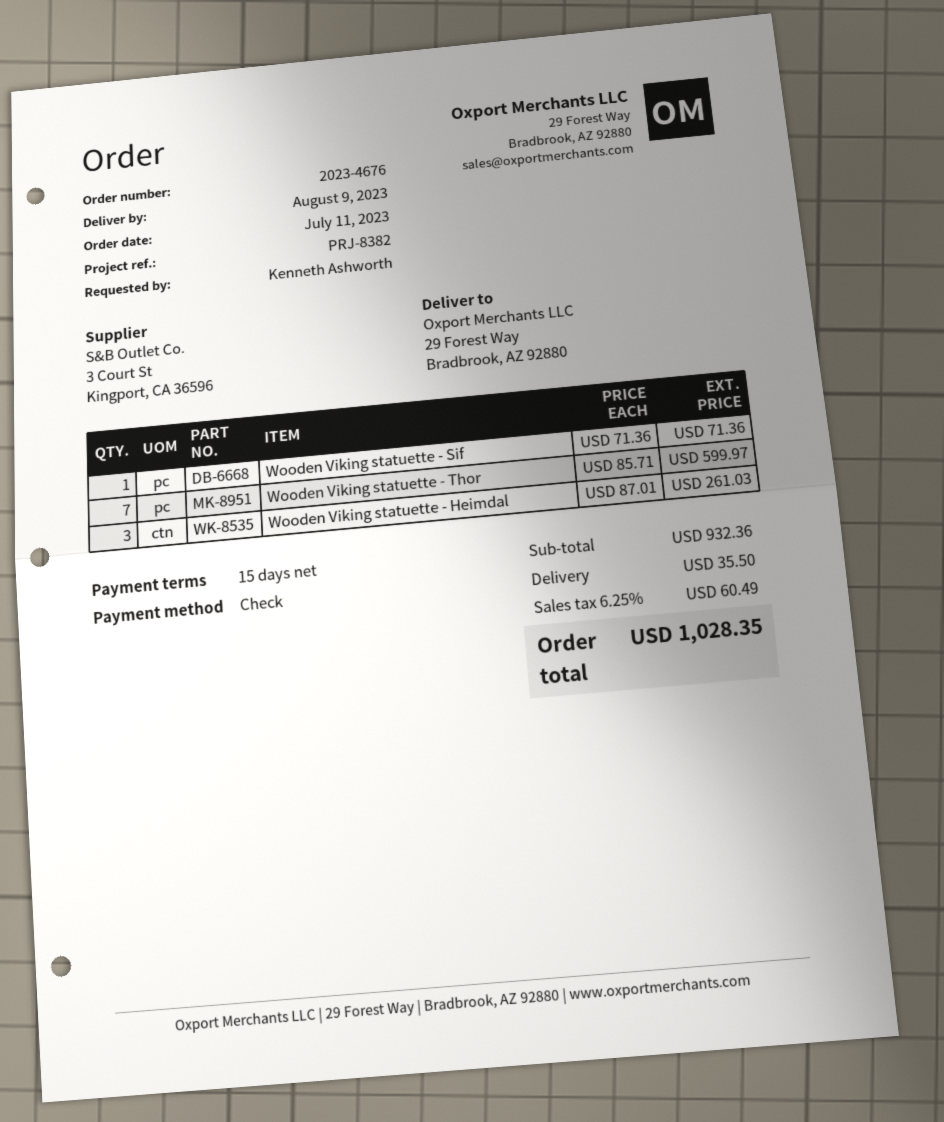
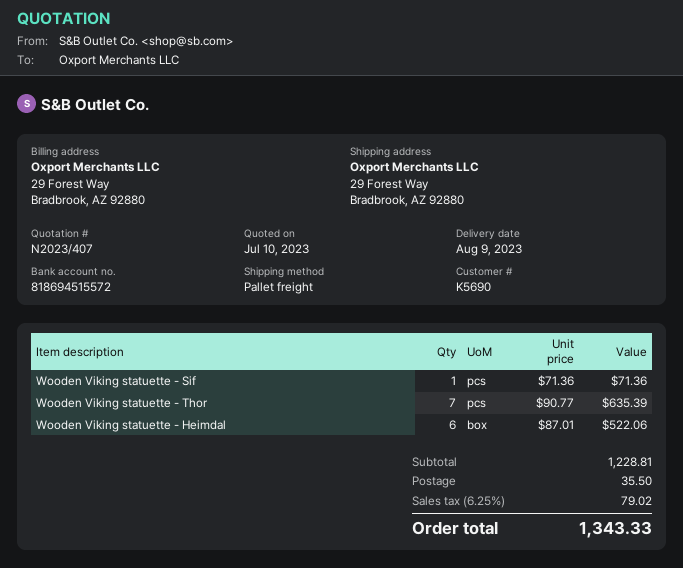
Wooden Viking statuette - Thor: 7 x 85.71 = 599.97 -> 7 x 90.77 = 635.39
Wooden Viking statuette - Heimdal: 3 x 87.01 = 261.03 -> 6 x 87.01 = 522.06
subtotal: 932.36 -> 1228.81
tax: 6.25% = 60.49 -> 6.25% = 79.02
total: 1028.35 -> 1343.33

